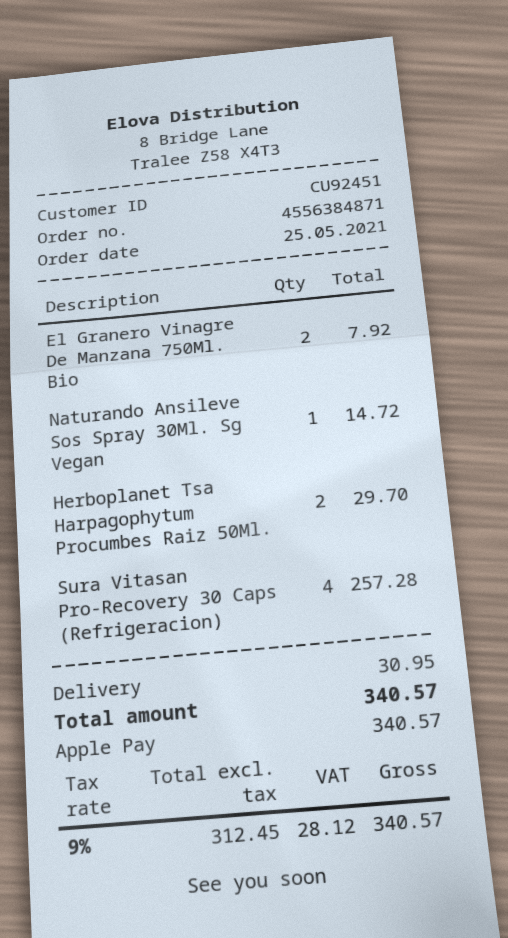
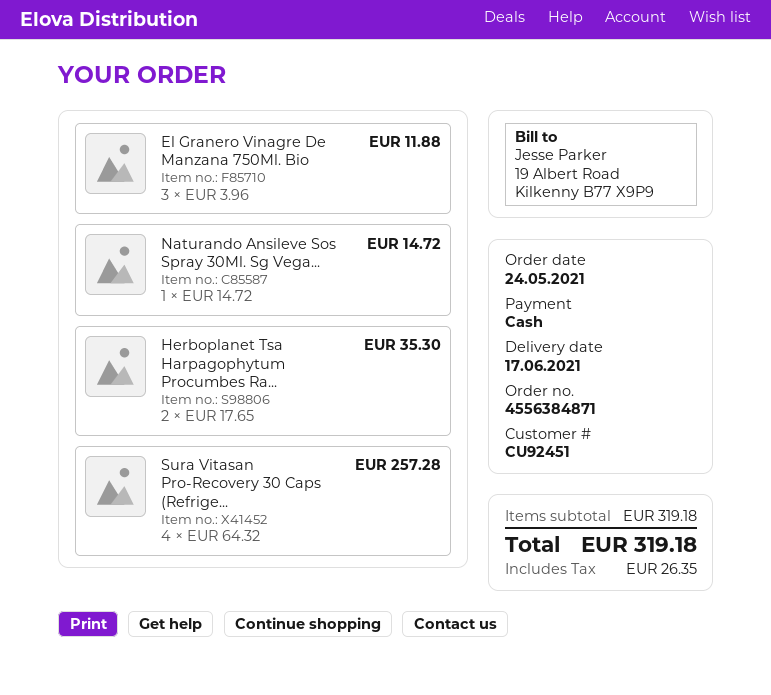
order date: 2021-05-25 -> 2021-05-24
payment method: Apple Pay -> cash
El Granero Vinagre De Manzana 750Ml. Bio: 2 for 7.92 -> 3 for 11.88
Herboplanet Tsa Harpagophytum Procumbes Raiz 50Ml.: 2 for 29.70 -> 2 for 35.30
shipping: 30.95 -> none
tax: 28.12 -> 26.35
total: 340.57 -> 319.18

